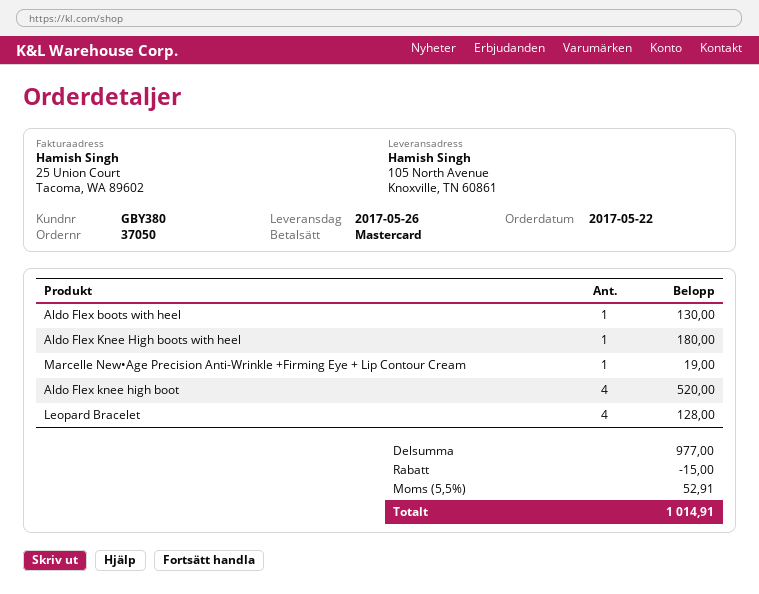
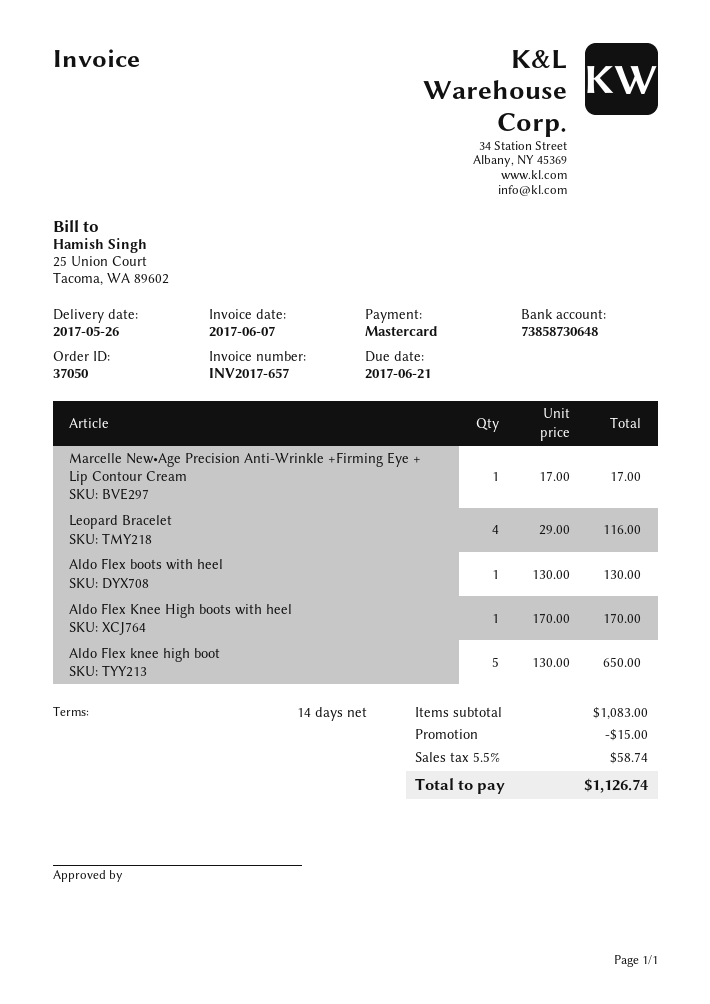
Aldo Flex Knee High boots with heel: 1 for 180.00 -> 1 for 170.00
Marcelle New•Age Precision Anti-Wrinkle +Firming Eye + Lip Contour Cream: 1 for 19.00 -> 1 for 17.00
Aldo Flex knee high boot: 4 for 520.00 -> 5 for 650.00
Leopard Bracelet: 4 for 128.00 -> 4 for 116.00
subtotal: 977.00 -> 1083.00
tax: 5.5% = 52.91 -> 5.5% = 58.74
total: 1014.91 -> 1126.74

